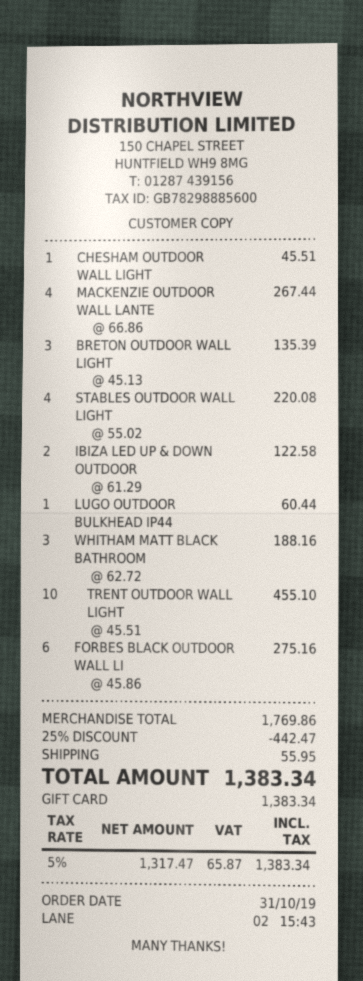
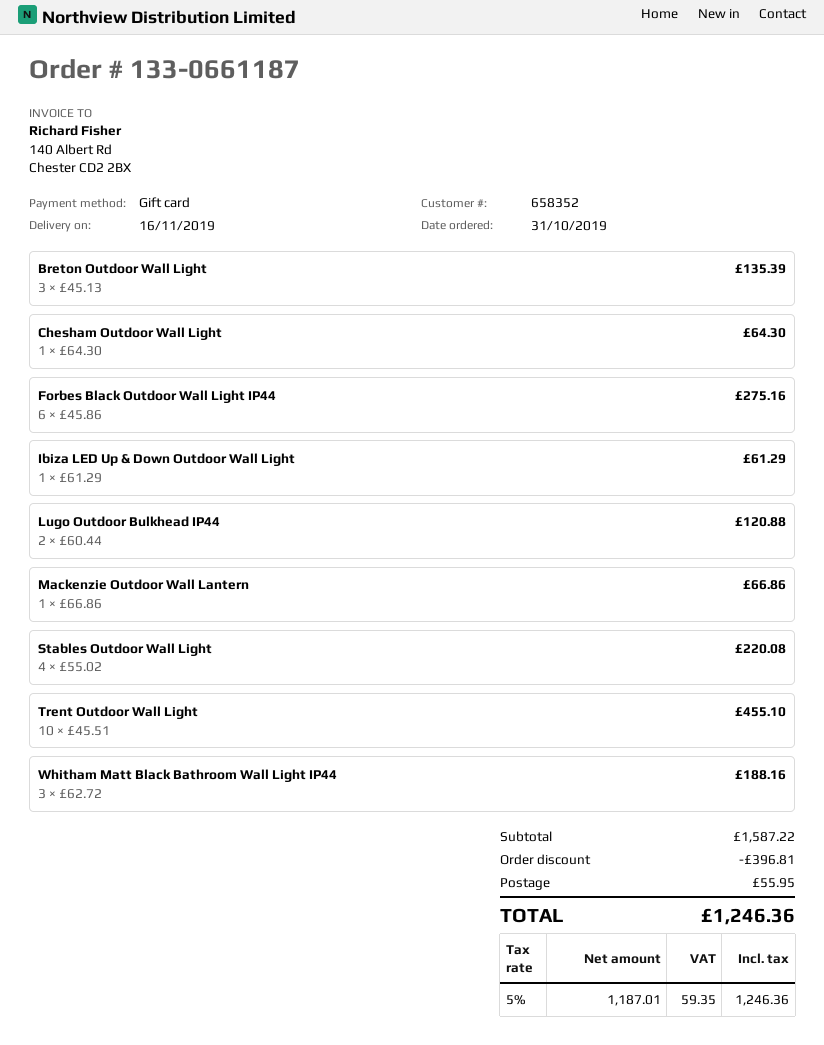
CHESHAM OUTDOOR WALL LIGHT: 1 x 45.51 = 45.51 -> 1 x 64.30 = 64.30
MACKENZIE OUTDOOR WALL LANTE: 4 x 66.86 = 267.44 -> 1 x 66.86 = 66.86
IBIZA LED UP & DOWN OUTDOOR: 2 x 61.29 = 122.58 -> 1 x 61.29 = 61.29
LUGO OUTDOOR BULKHEAD IP44: 1 x 60.44 = 60.44 -> 2 x 60.44 = 120.88
subtotal: 1769.86 -> 1587.22
discount: 442.47 -> 396.81
net: 1317.47 -> 1187.01
tax: 5% = 65.87 -> 5% = 59.35
total: 1383.34 -> 1246.36

